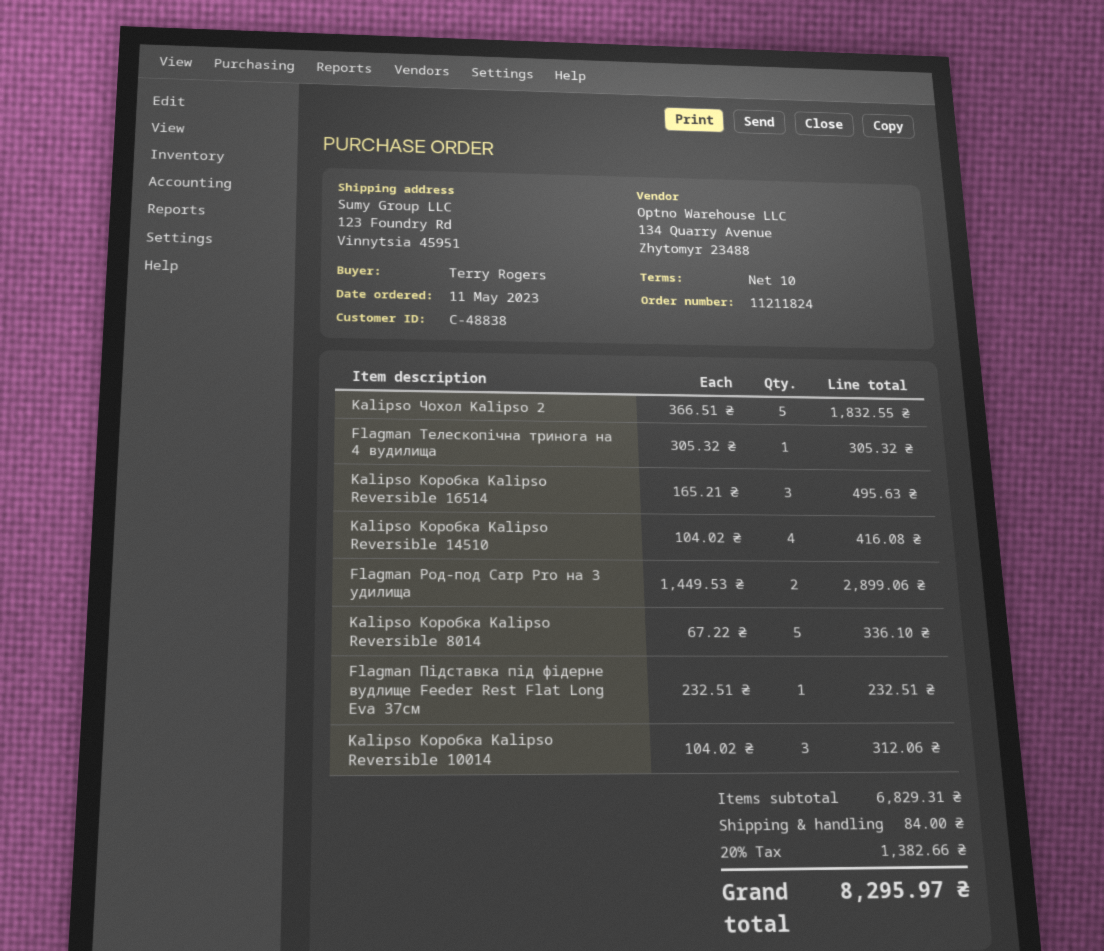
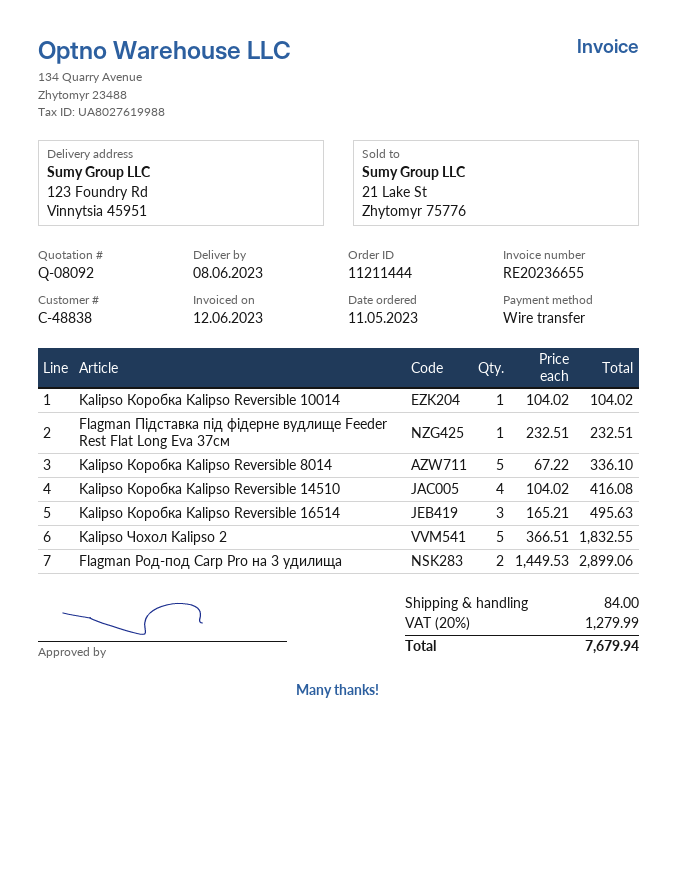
order number: 11211824 -> 11211444
Flagman Телескопічна тринога на 4 вудилища: 1 x 305.32 = 305.32 -> none
Kalipso Коробка Kalipso Reversible 10014: 3 x 104.02 = 312.06 -> 1 x 104.02 = 104.02
tax: 20% = 1382.66 -> 20% = 1279.99
total: 8295.97 -> 7679.94

